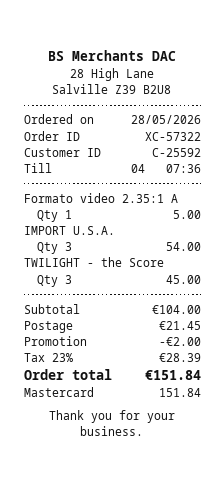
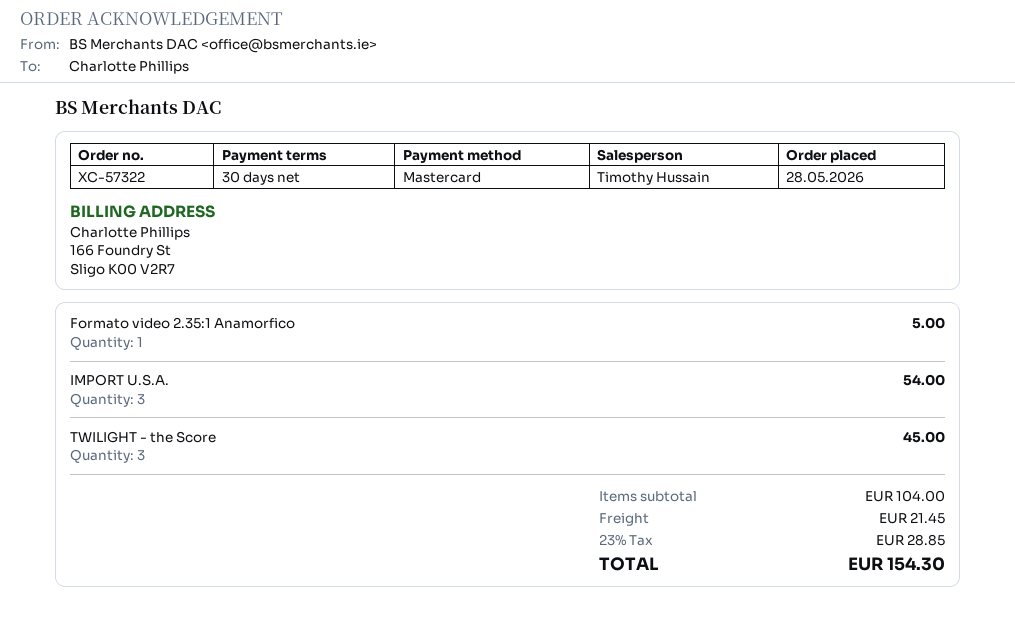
discount: 2.00 -> none
tax: 23% = 28.39 -> 23% = 28.85
total: 151.84 -> 154.30

